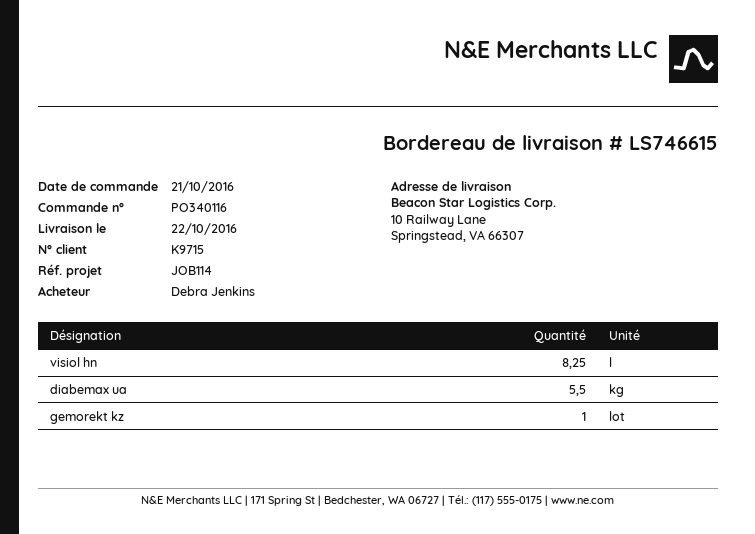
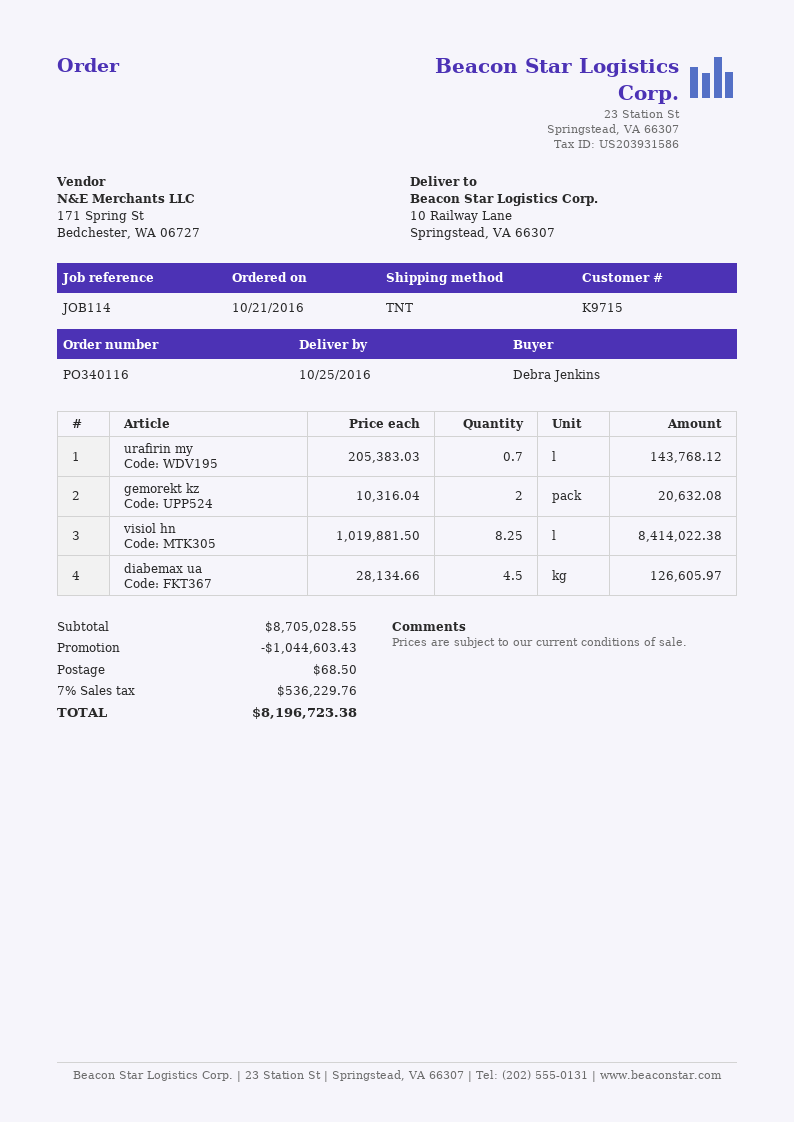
delivery date: 2016-10-22 -> 2016-10-25
diabemax ua: 5.5 -> 4.5
gemorekt kz: 1 -> 2
urafirin my: none -> 0.7

